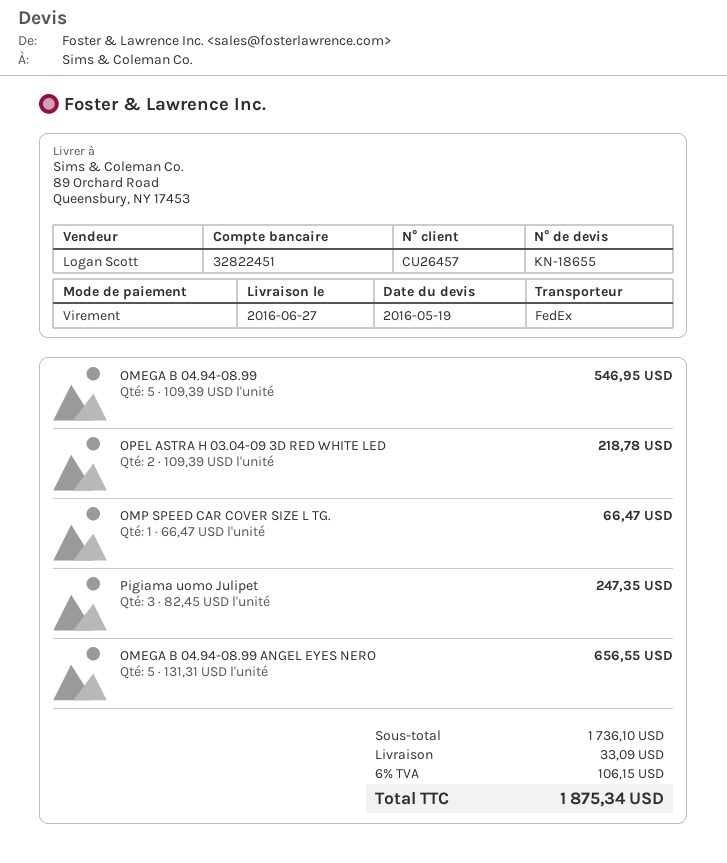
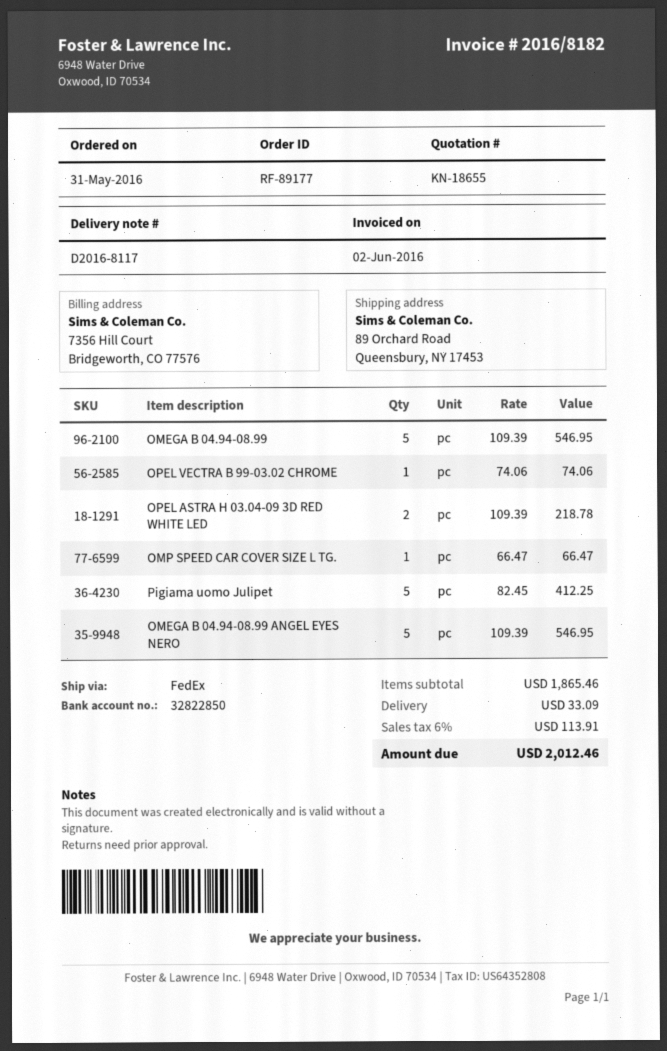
bank account: 32822451 -> 32822850
Pigiama uomo Julipet: 3 x 82.45 = 247.35 -> 5 x 82.45 = 412.25
OMEGA B 04.94-08.99 ANGEL EYES NERO: 5 x 131.31 = 656.55 -> 5 x 109.39 = 546.95
OPEL VECTRA B 99-03.02 CHROME: none -> 1 x 74.06 = 74.06
subtotal: 1736.10 -> 1865.46
tax: 6% = 106.15 -> 6% = 113.91
total: 1875.34 -> 2012.46

